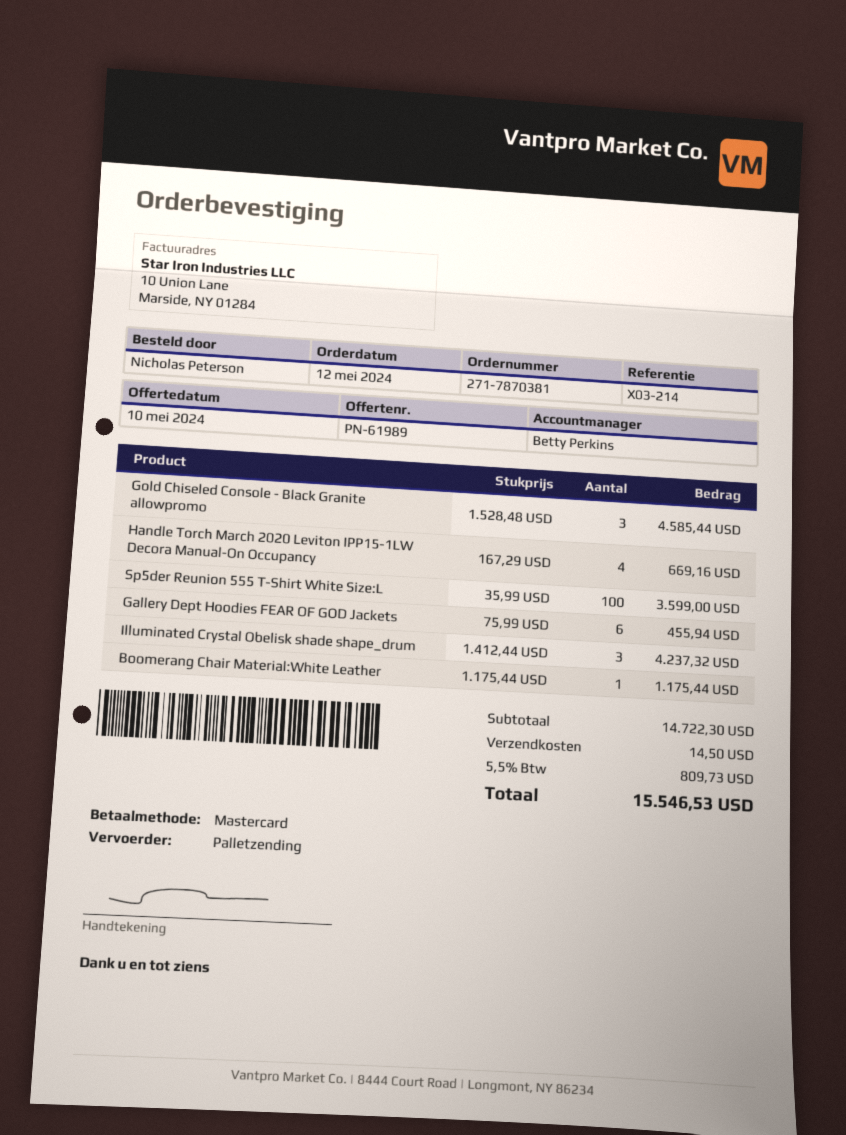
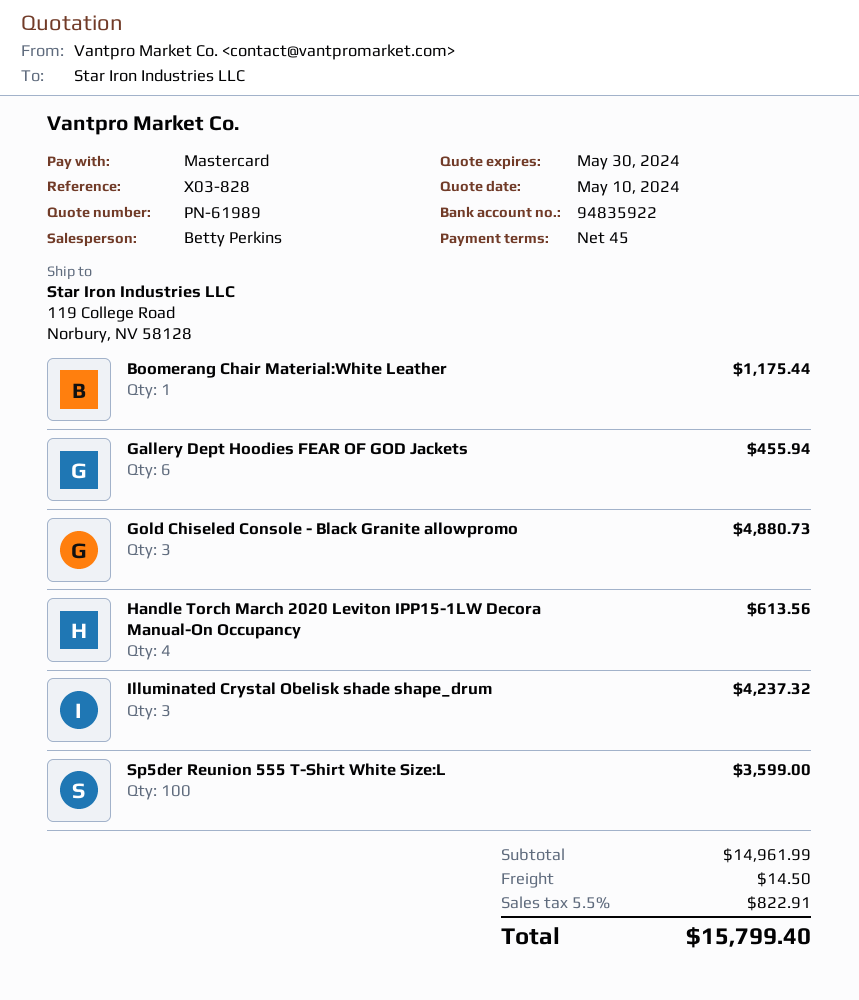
reference: X03-214 -> X03-828
Gold Chiseled Console - Black Granite allowpromo: 3 for 4585.44 -> 3 for 4880.73
Handle Torch March 2020 Leviton IPP15-1LW Decora Manual-On Occupancy: 4 for 669.16 -> 4 for 613.56
subtotal: 14722.30 -> 14961.99
tax: 5.5% = 809.73 -> 5.5% = 822.91
total: 15546.53 -> 15799.40

